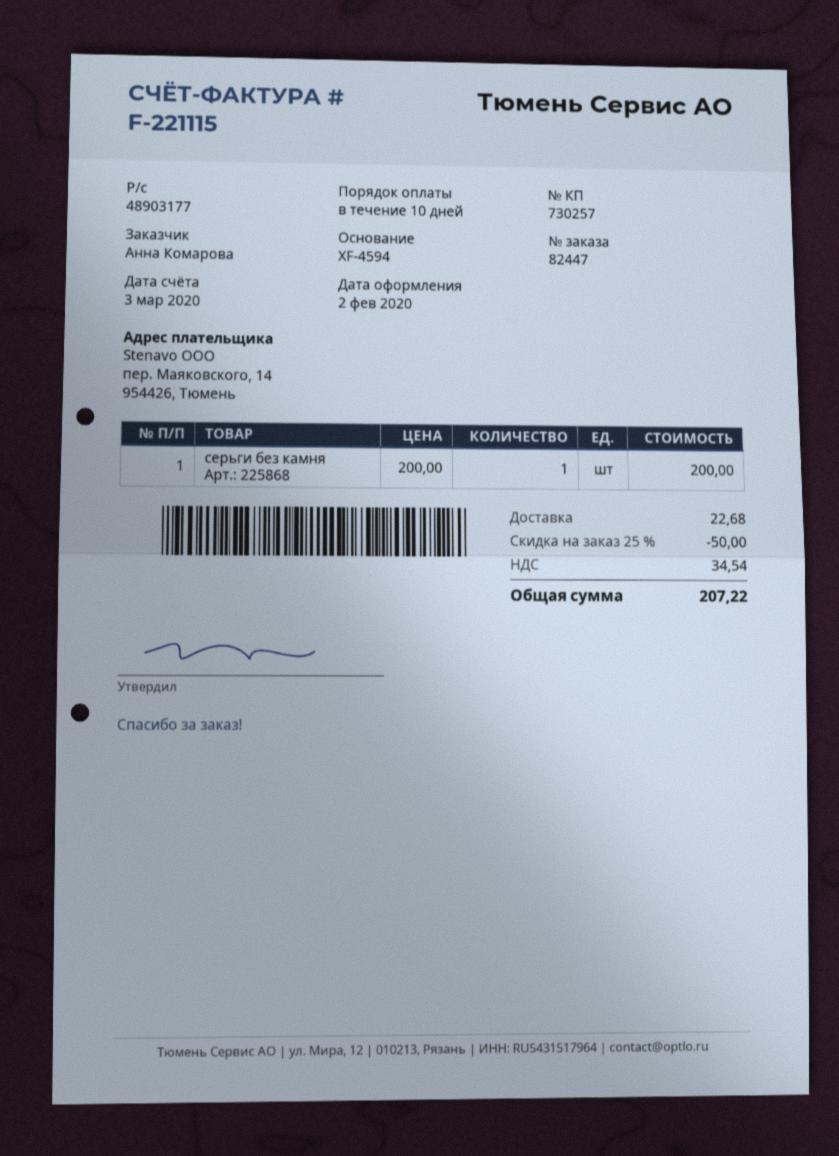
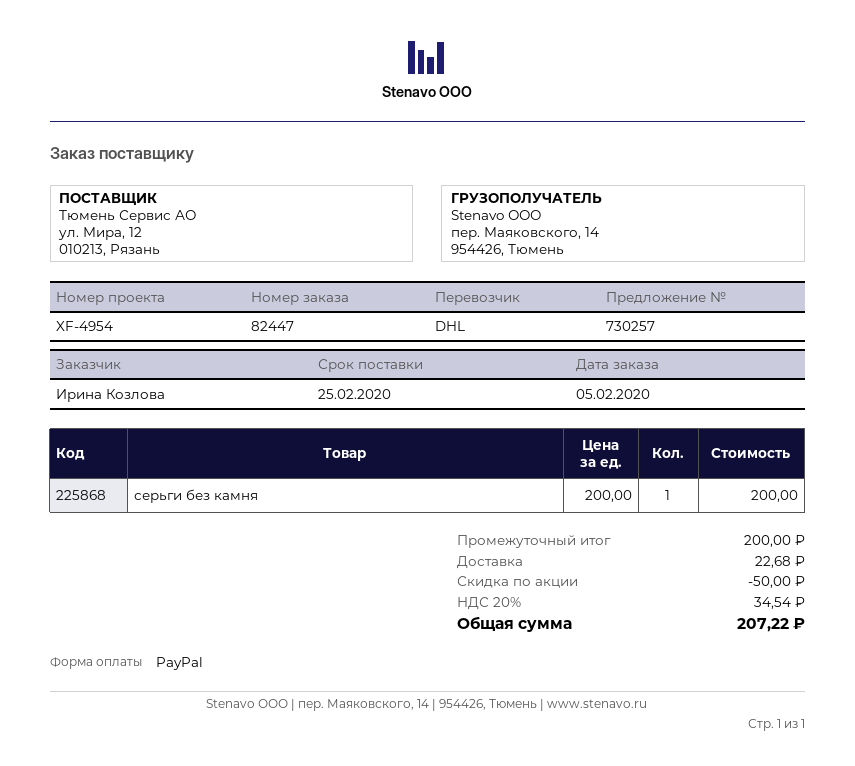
order date: 2020-02-02 -> 2020-02-05
reference: XF-4594 -> XF-4954
ordered by: Анна Комарова -> Ирина Козлова

